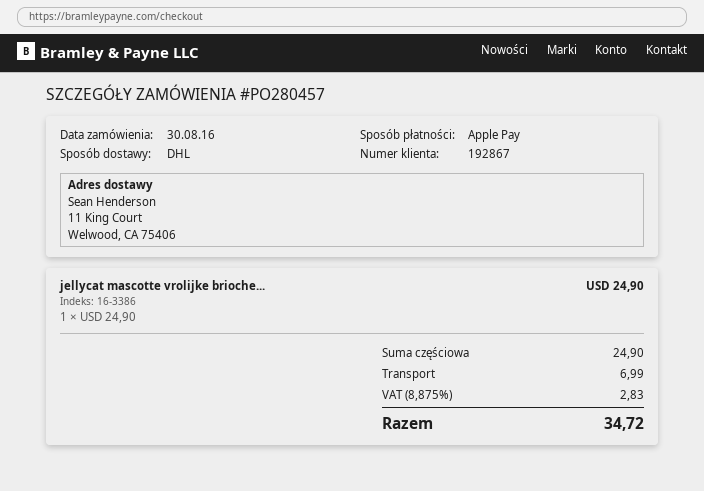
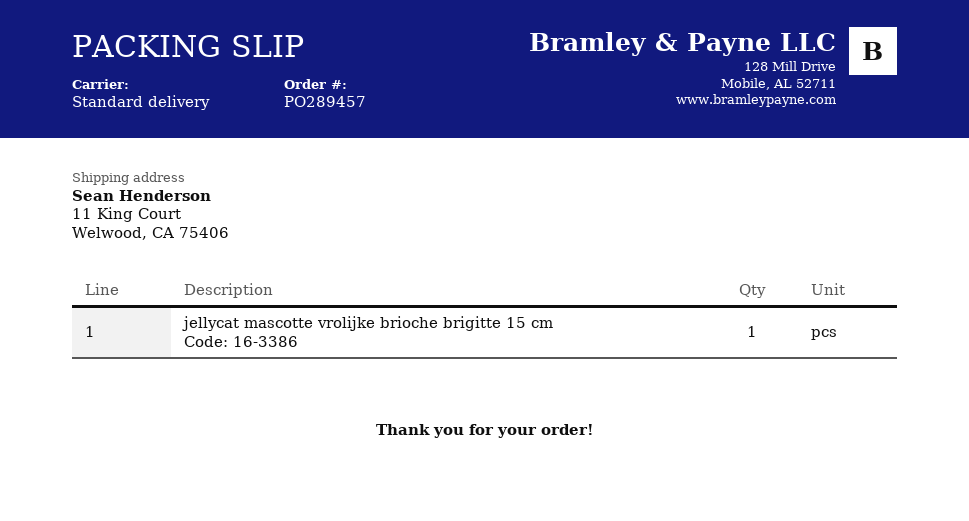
order number: PO280457 -> PO289457
shipping method: DHL -> standard

